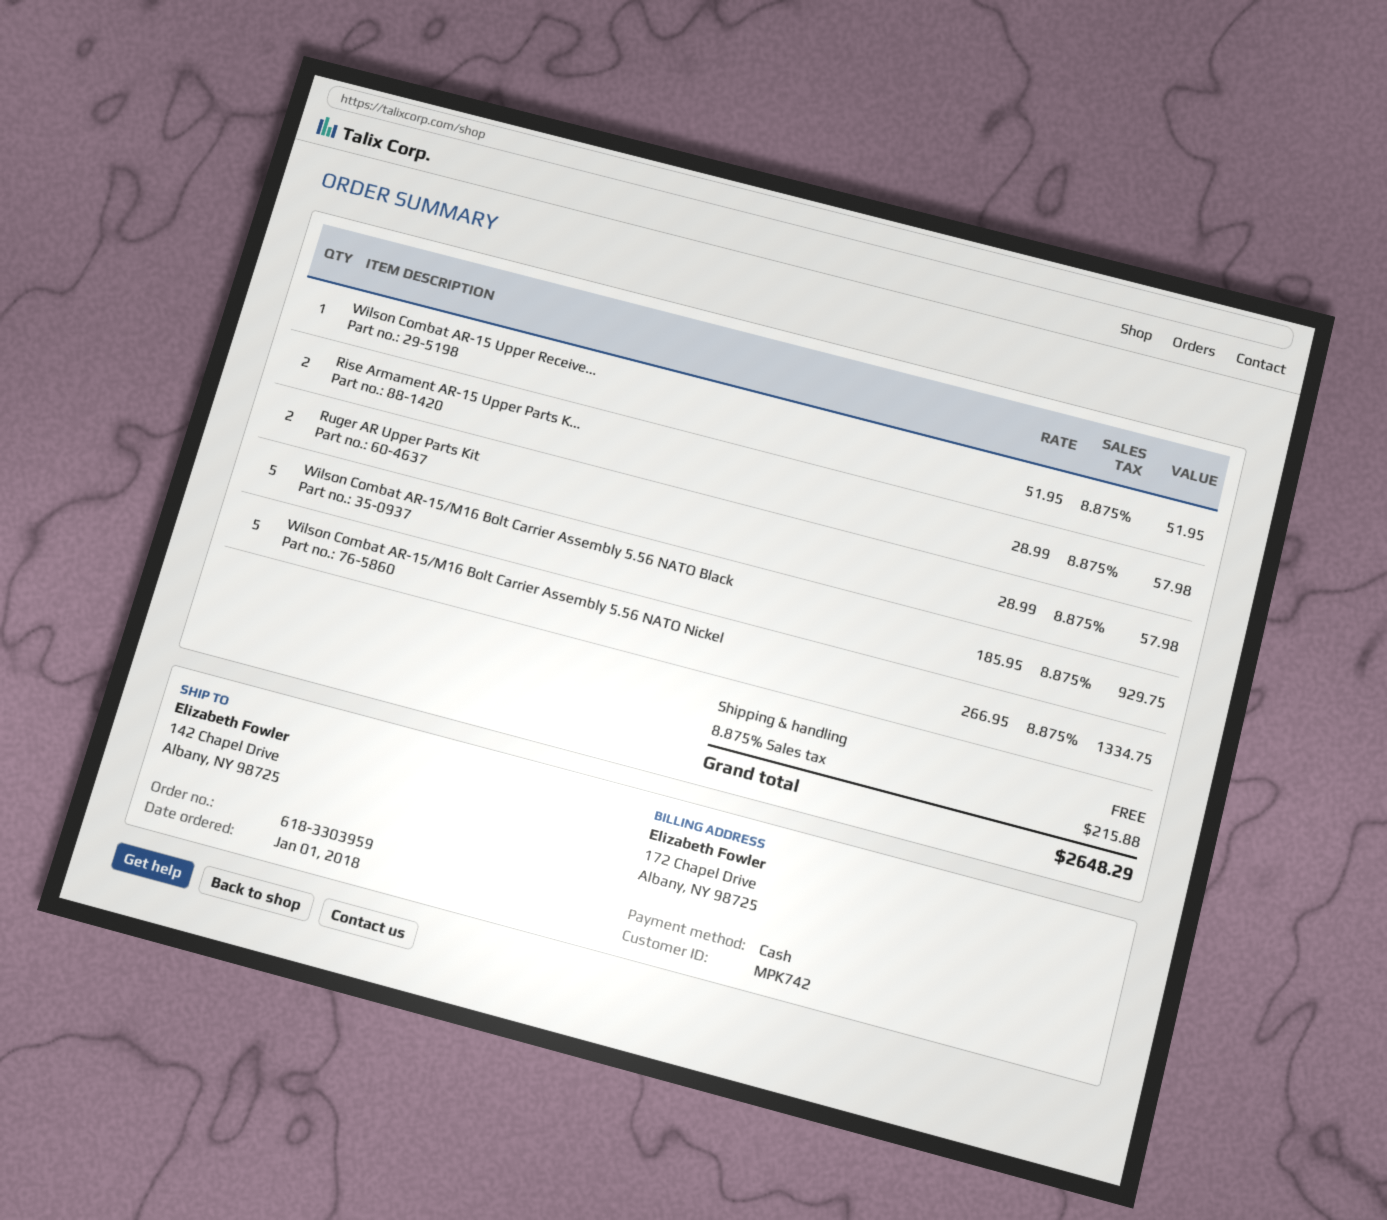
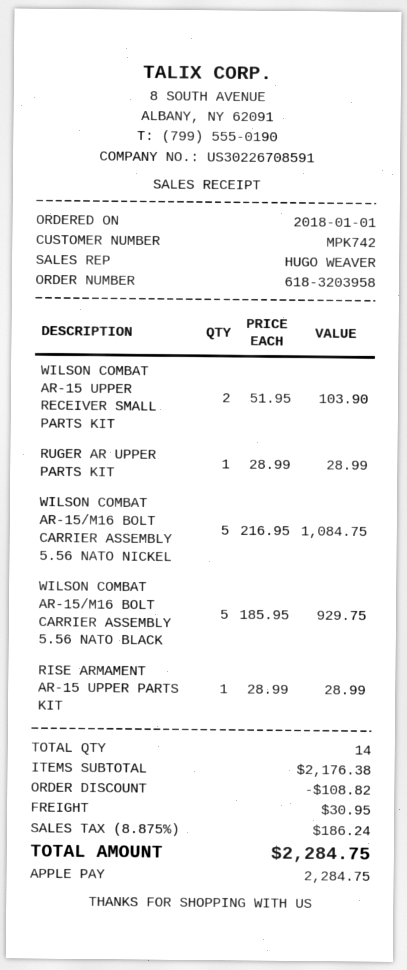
order number: 618-3303959 -> 618-3203958
payment method: cash -> Apple Pay
Wilson Combat AR-15 Upper Receive...: 1 x 51.95 = 51.95 -> 2 x 51.95 = 103.90
Rise Armament AR-15 Upper Parts K...: 2 x 28.99 = 57.98 -> 1 x 28.99 = 28.99
Ruger AR Upper Parts Kit: 2 x 28.99 = 57.98 -> 1 x 28.99 = 28.99
Wilson Combat AR-15/M16 Bolt Carrier Assembly 5.56 NATO Nickel: 5 x 266.95 = 1334.75 -> 5 x 216.95 = 1084.75
discount: none -> 108.82
shipping: 0.00 -> 30.95
tax: 8.875% = 215.88 -> 8.875% = 186.24
total: 2648.29 -> 2284.75

